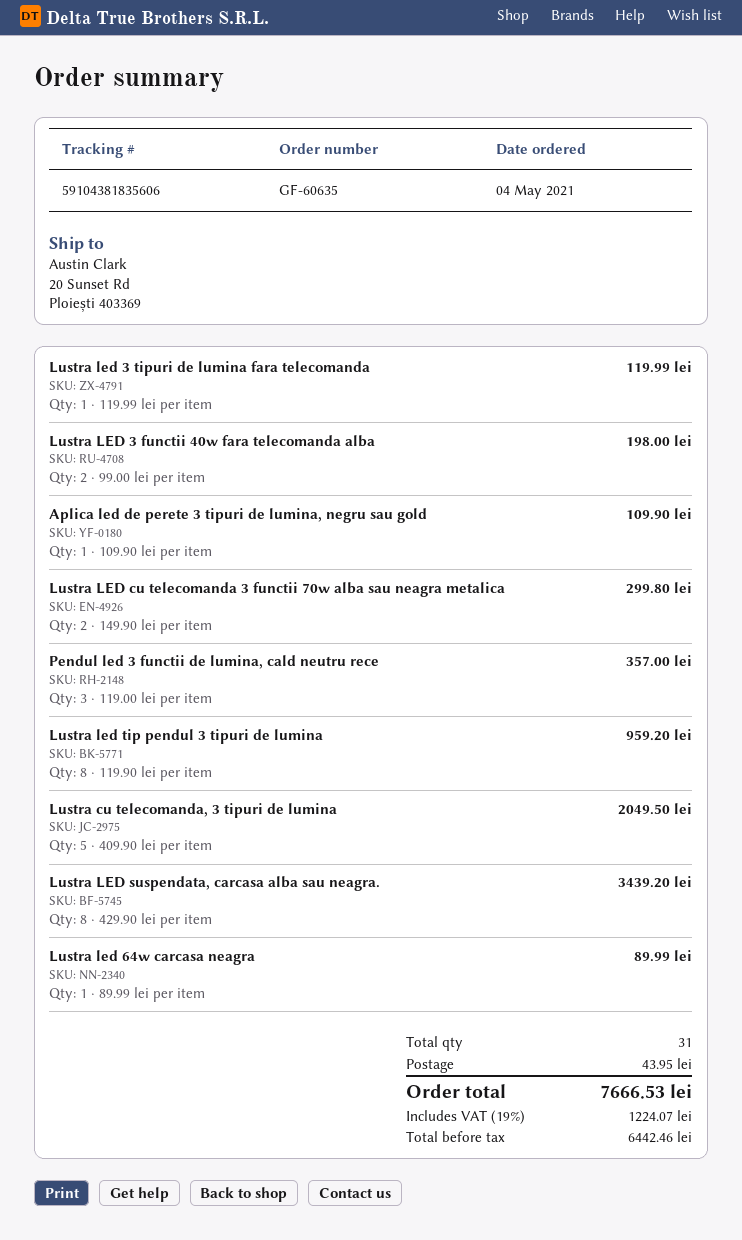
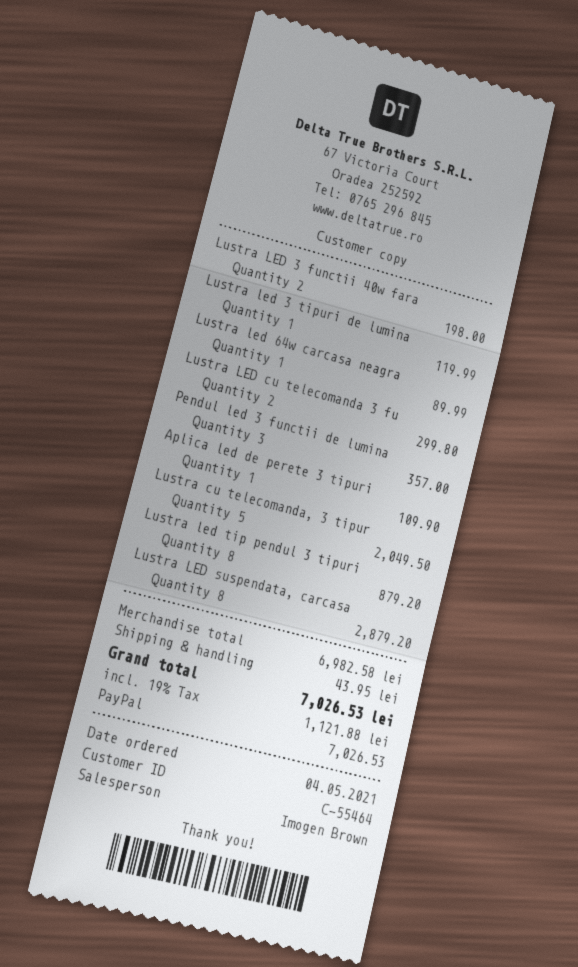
Lustra led tip pendul 3 tipuri de lumina: 8 for 959.20 -> 8 for 879.20
Lustra LED suspendata, carcasa alba sau neagra.: 8 for 3439.20 -> 8 for 2879.20
tax: 19% = 1224.07 -> 19% = 1121.88
total: 7666.53 -> 7026.53

